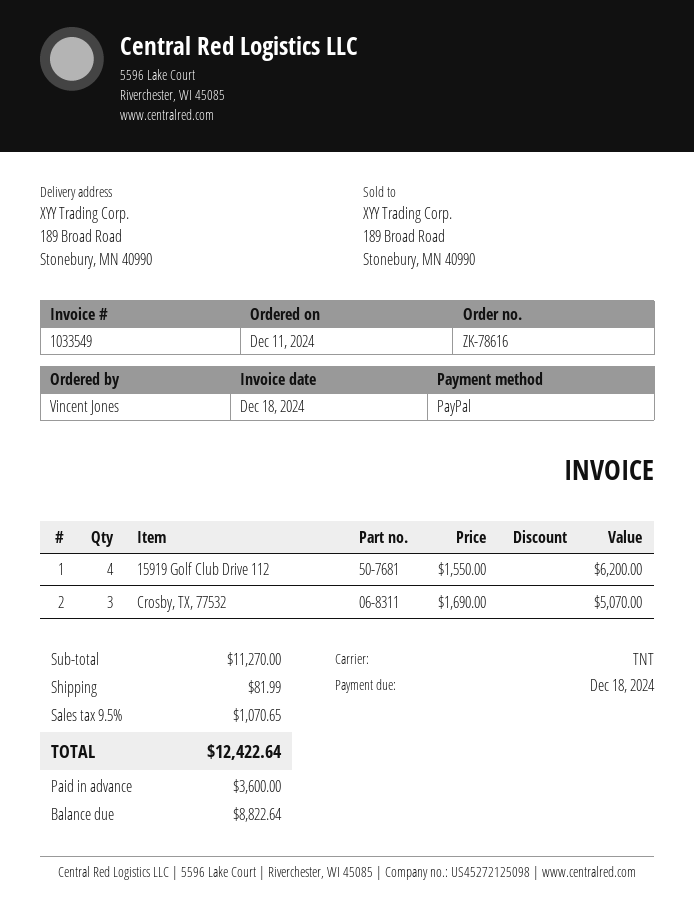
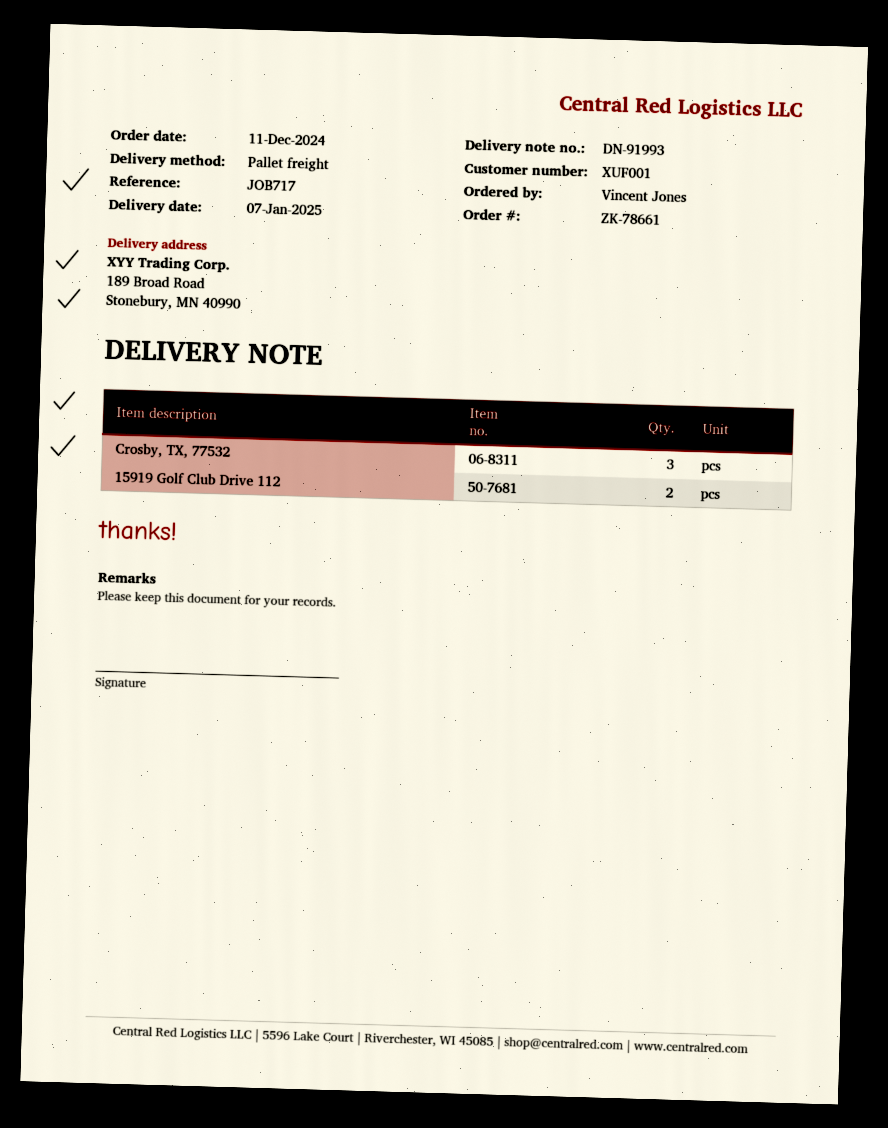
order number: ZK-78616 -> ZK-78661
shipping method: TNT -> pallet freight
15919 Golf Club Drive 112: 4 -> 2

